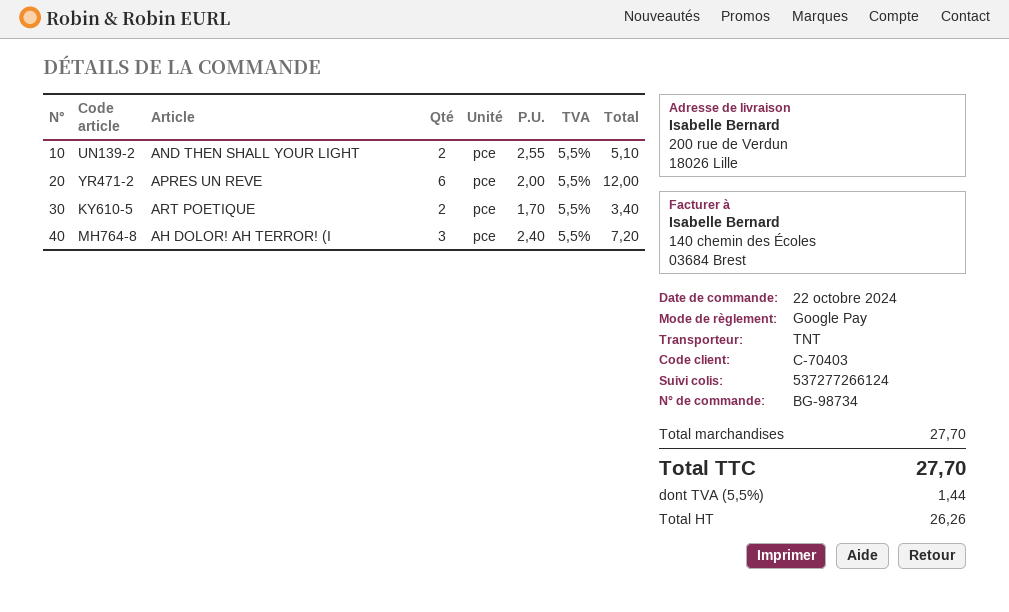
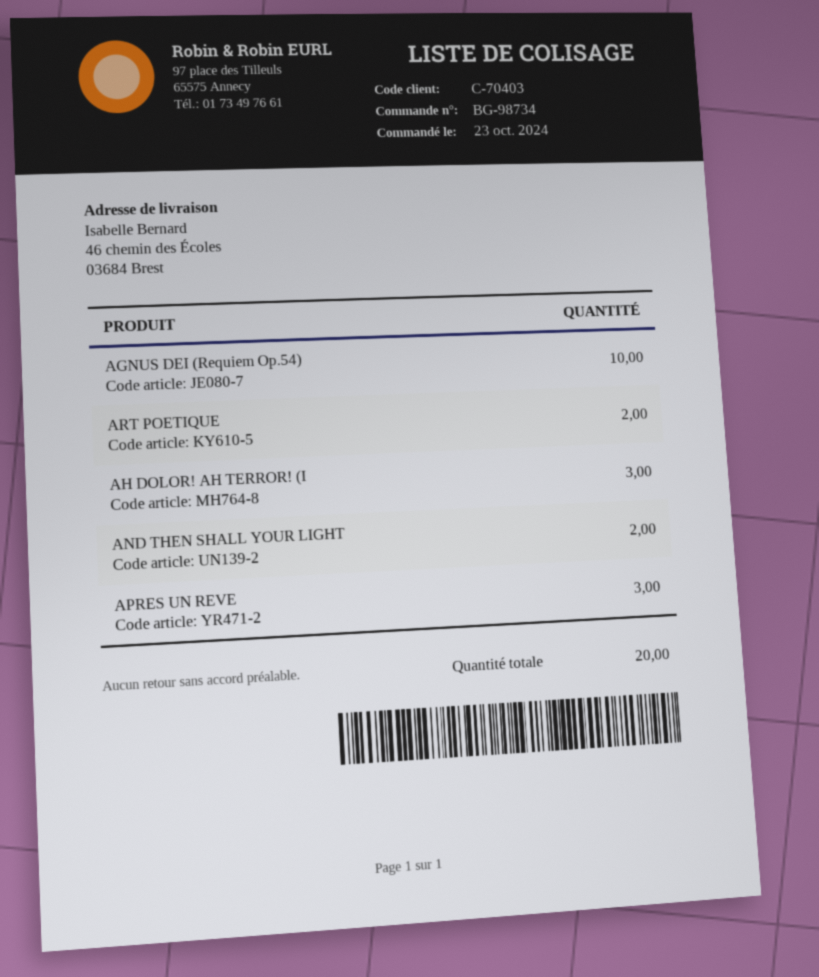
order date: 2024-10-22 -> 2024-10-23
ship to: 200 rue de Verdun, 18026 Lille -> 46 chemin des Écoles, 03684 Brest
APRES UN REVE: 6 -> 3
AGNUS DEI (Requiem Op.54): none -> 10

